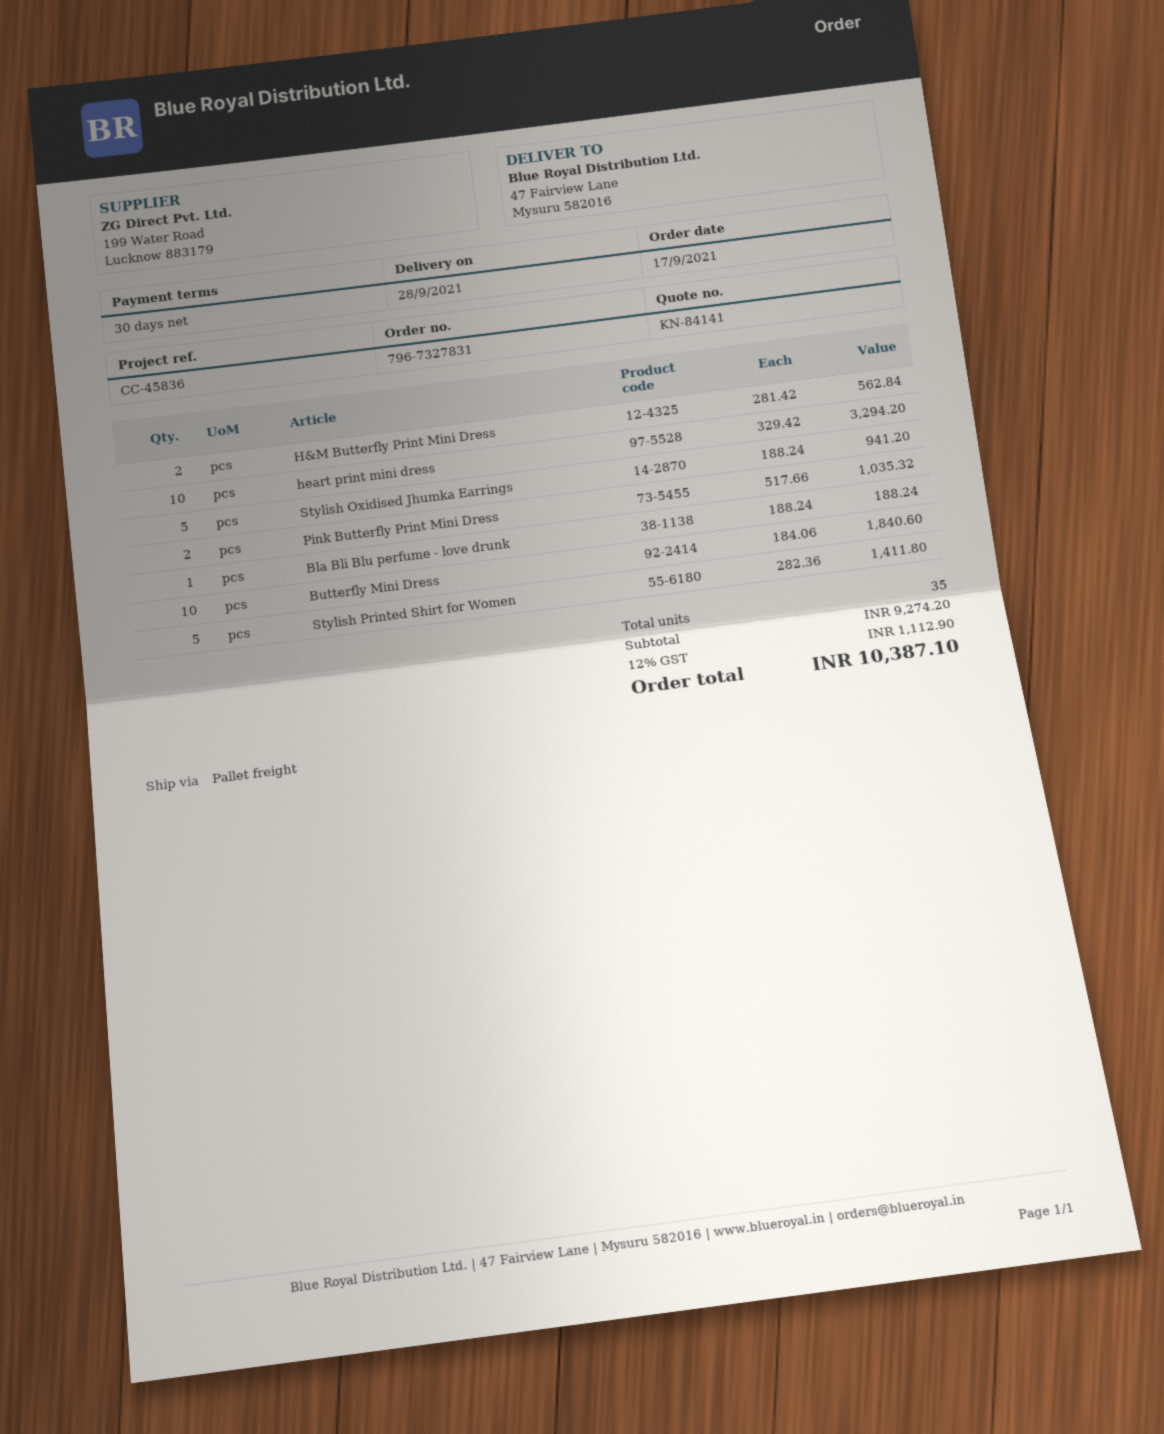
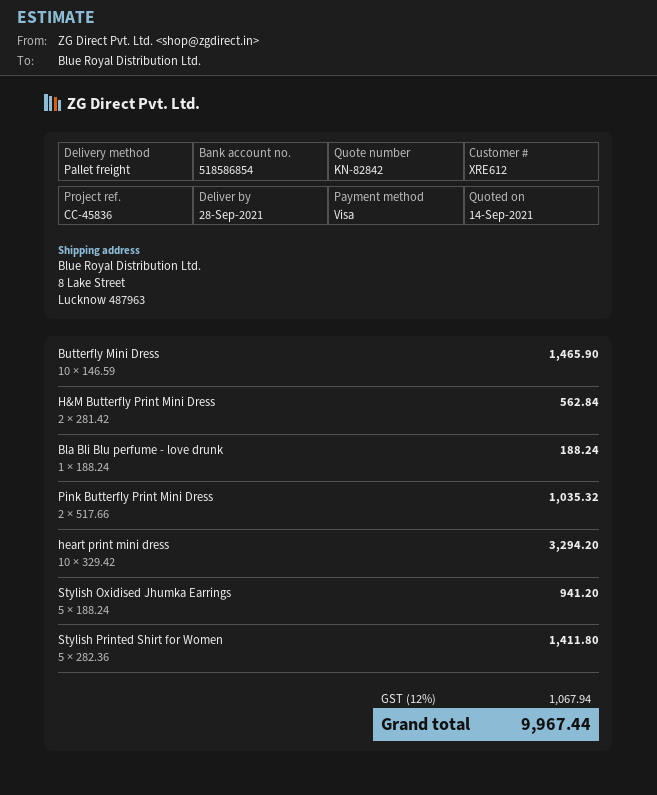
quote number: KN-84141 -> KN-82842
ship to: 47 Fairview Lane, Mysuru 582016 -> 8 Lake Street, Lucknow 487963
Butterfly Mini Dress: 10 x 184.06 = 1840.60 -> 10 x 146.59 = 1465.90
tax: 12% = 1112.90 -> 12% = 1067.94
total: 10387.10 -> 9967.44

